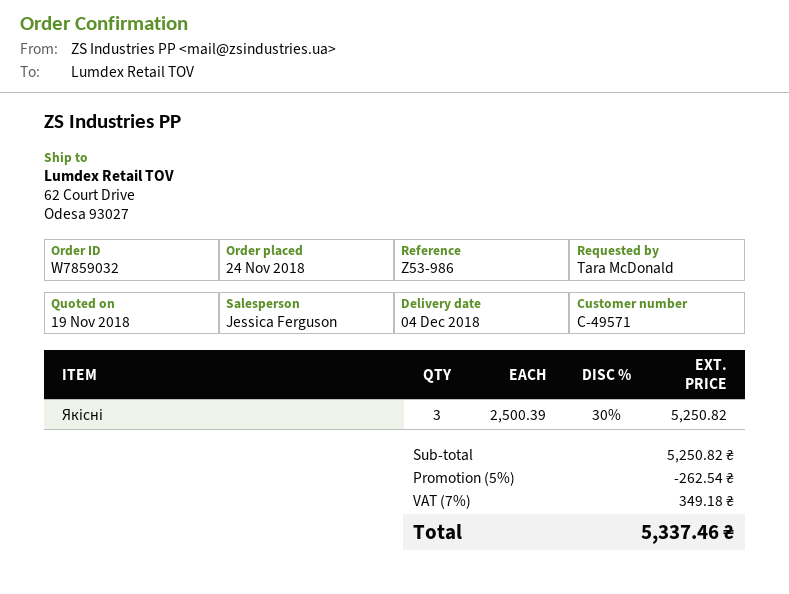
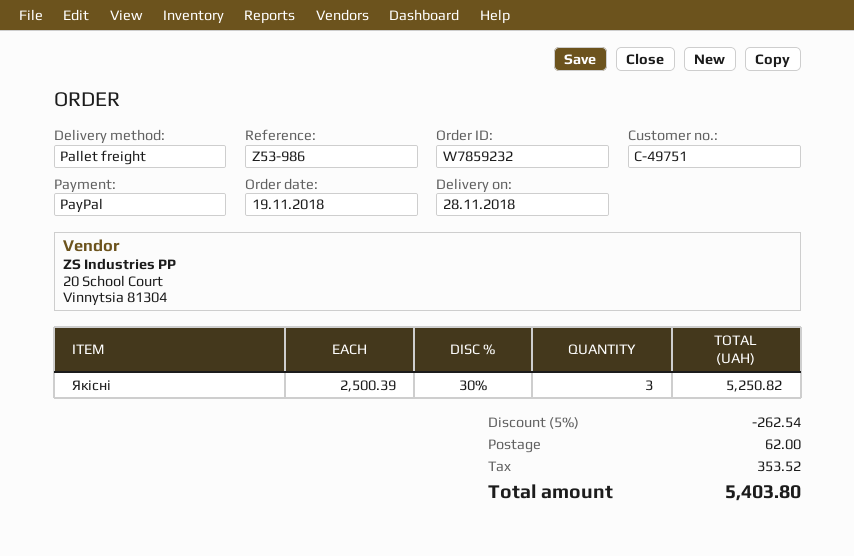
order number: W7859032 -> W7859232
order date: 2018-11-24 -> 2018-11-19
delivery date: 2018-12-04 -> 2018-11-28
customer number: C-49571 -> C-49751
shipping: none -> 62.00
tax: 349.18 -> 353.52
total: 5337.46 -> 5403.80

